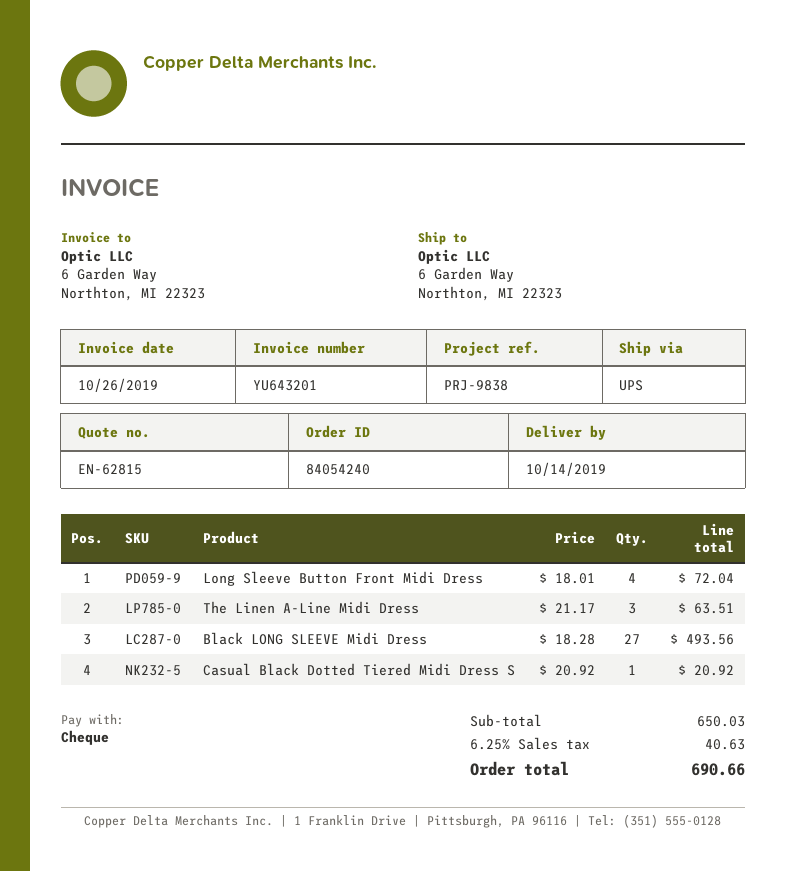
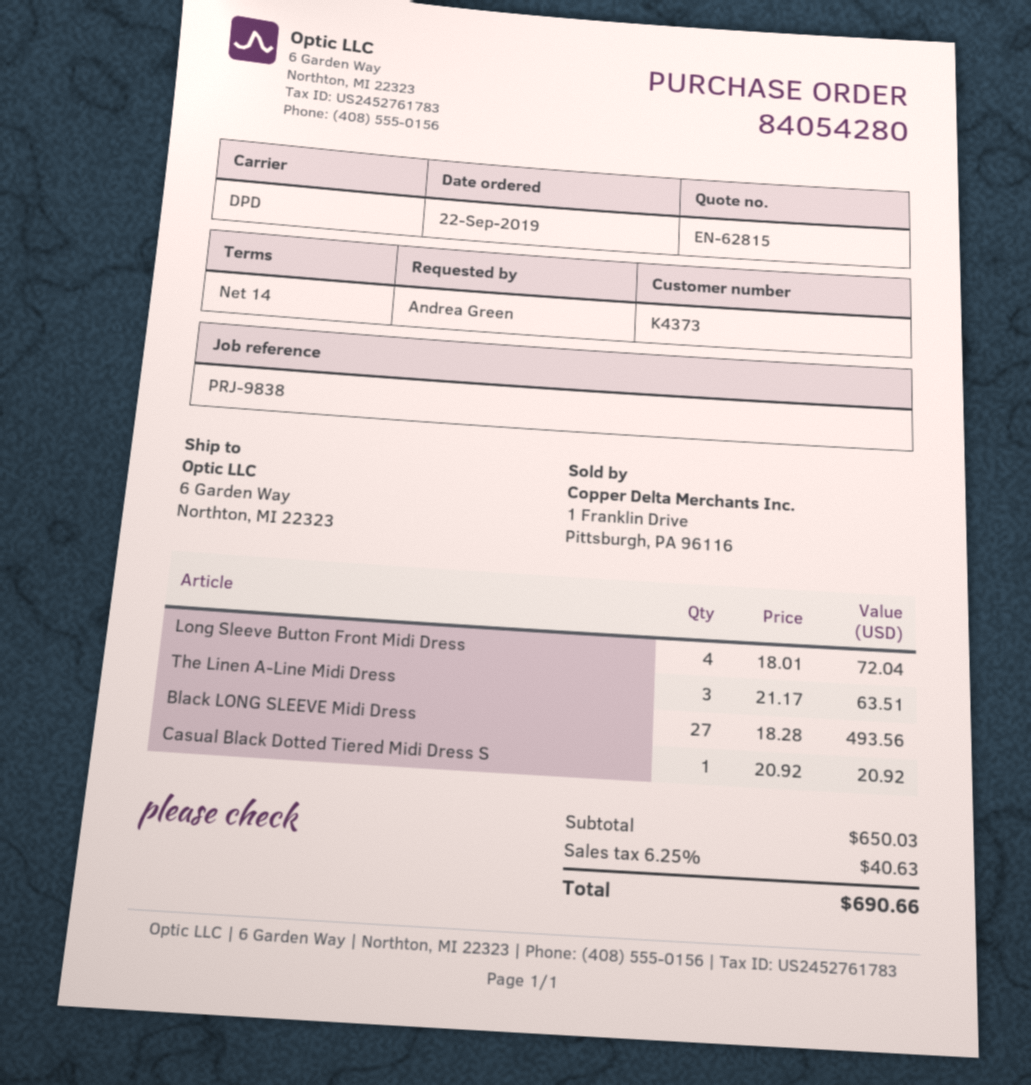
order number: 84054240 -> 84054280
shipping method: UPS -> DPD

